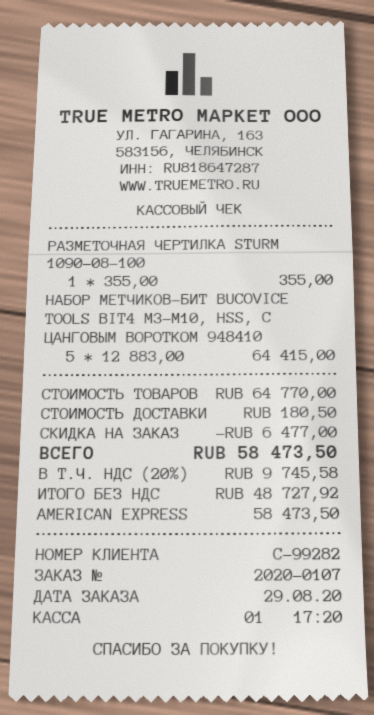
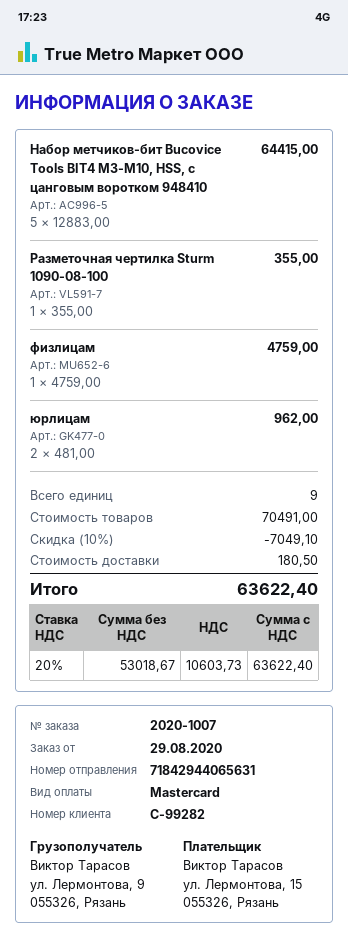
order number: 2020-0107 -> 2020-1007
payment method: American Express -> Mastercard
физлицам: none -> 1 x 4759.00 = 4759.00
юрлицам: none -> 2 x 481.00 = 962.00
subtotal: 64770.00 -> 70491.00
discount: 6477.00 -> 7049.10
net: 48727.92 -> 53018.67
tax: 20% = 9745.58 -> 20% = 10603.73
total: 58473.50 -> 63622.40

